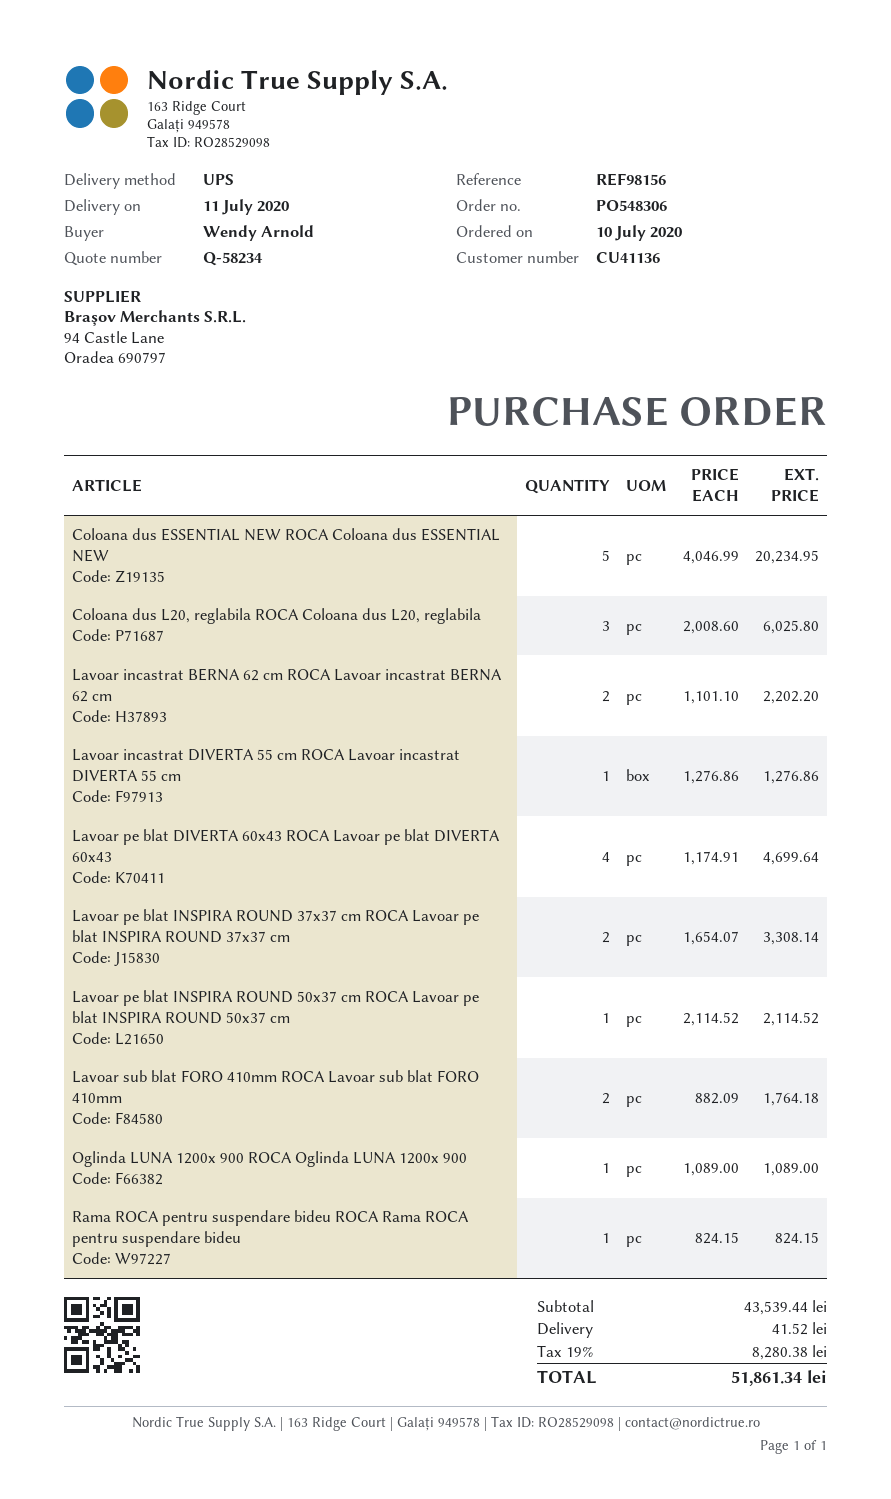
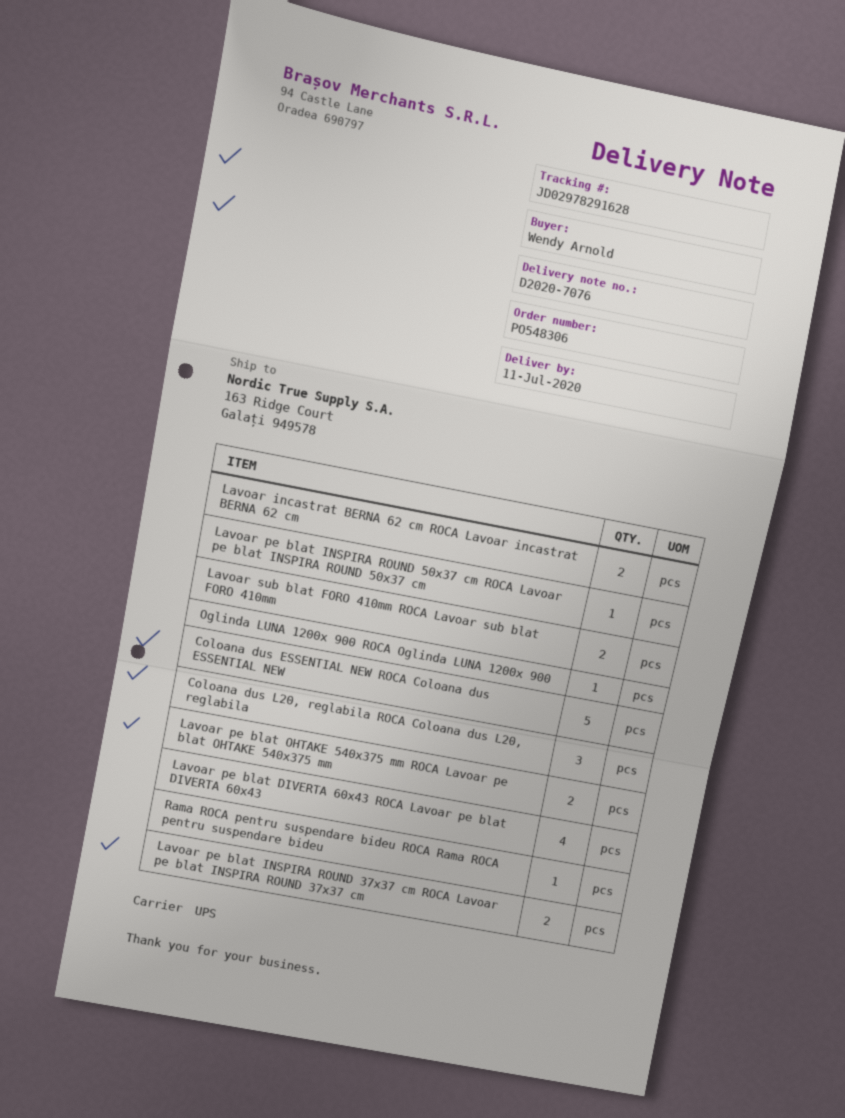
Lavoar incastrat DIVERTA 55 cm ROCA Lavoar incastrat DIVERTA 55 cm: 1 -> none
Lavoar pe blat OHTAKE 540x375 mm ROCA Lavoar pe blat OHTAKE 540x375 mm: none -> 2

